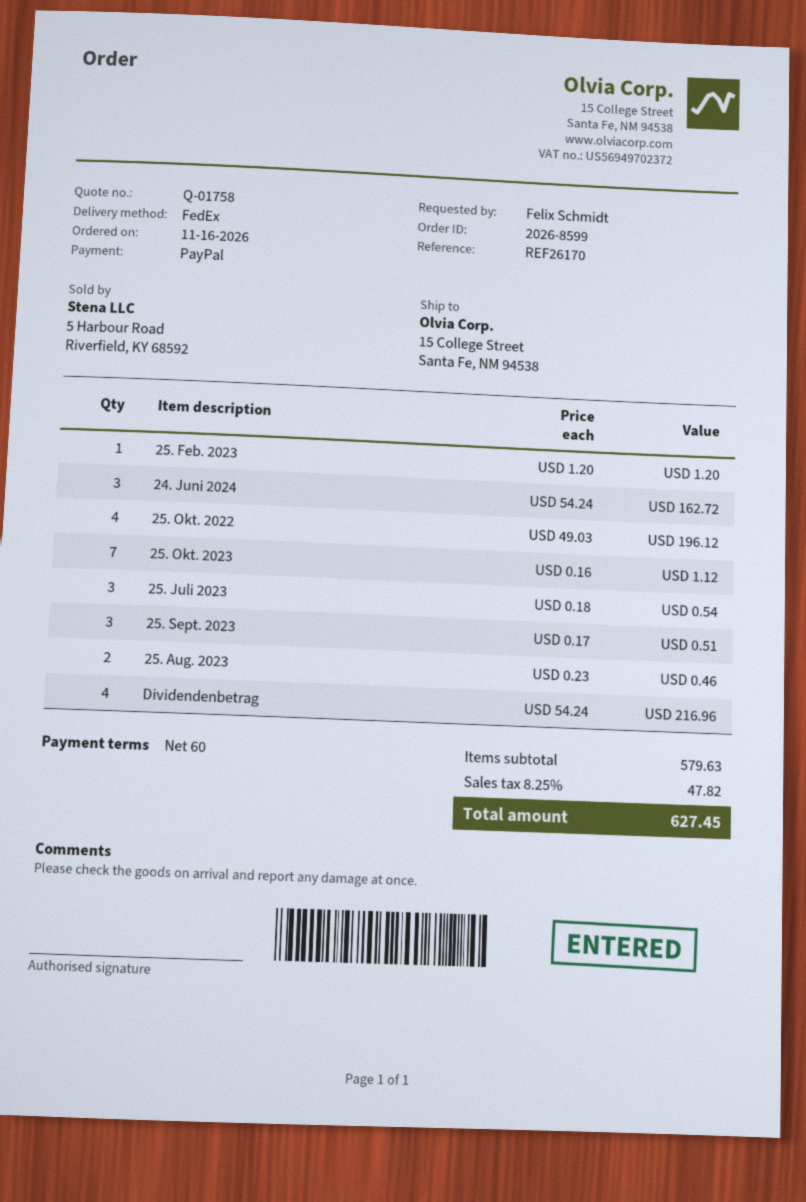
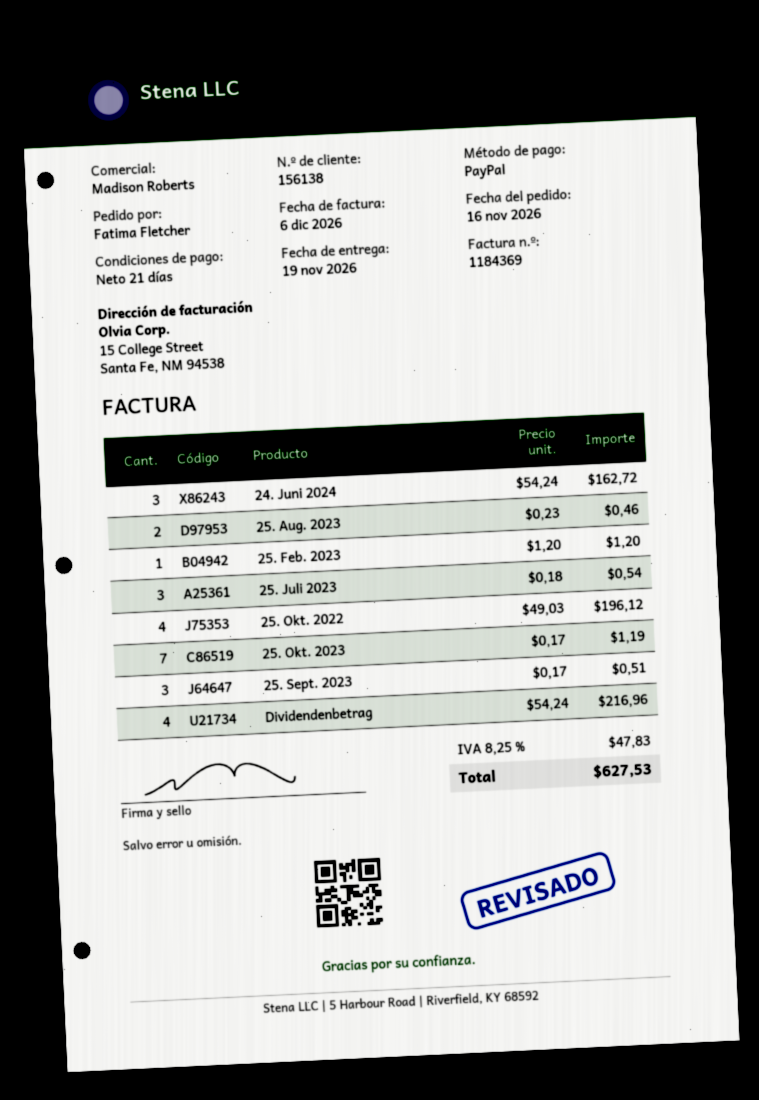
payment terms: 60 days -> 21 days
ordered by: Felix Schmidt -> Fatima Fletcher
25. Okt. 2023: 7 x 0.16 = 1.12 -> 7 x 0.17 = 1.19
tax: 8.25% = 47.82 -> 8.25% = 47.83
total: 627.45 -> 627.53

